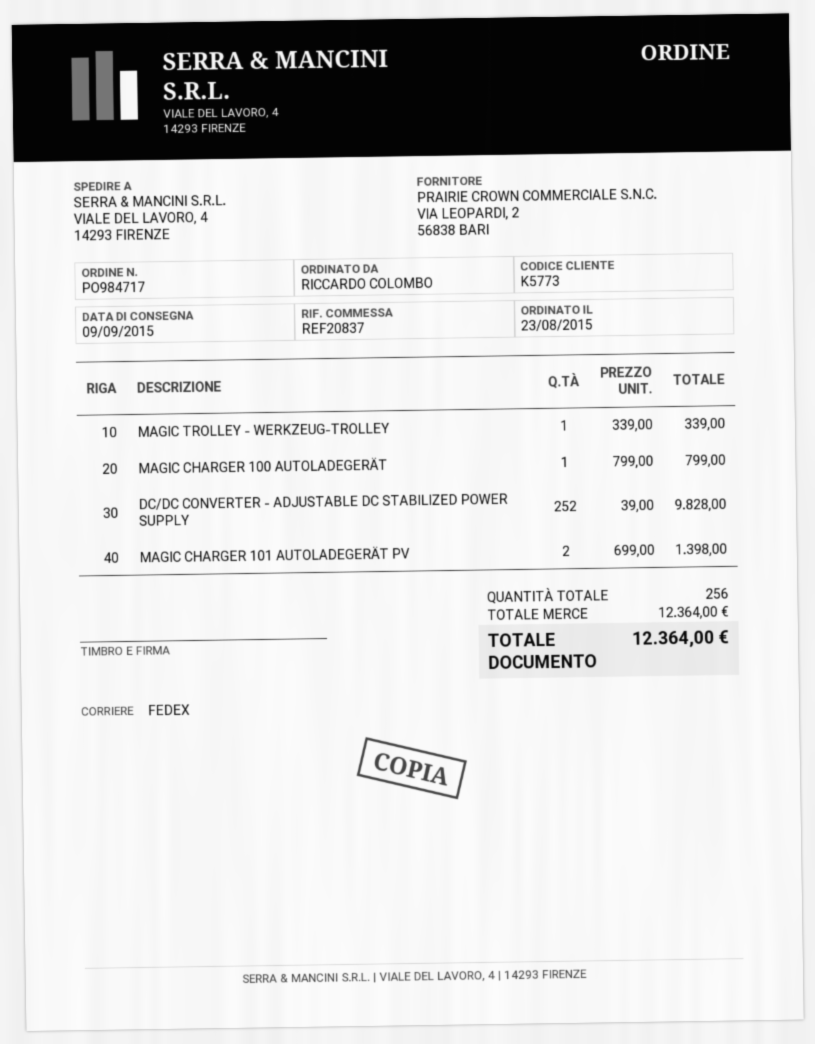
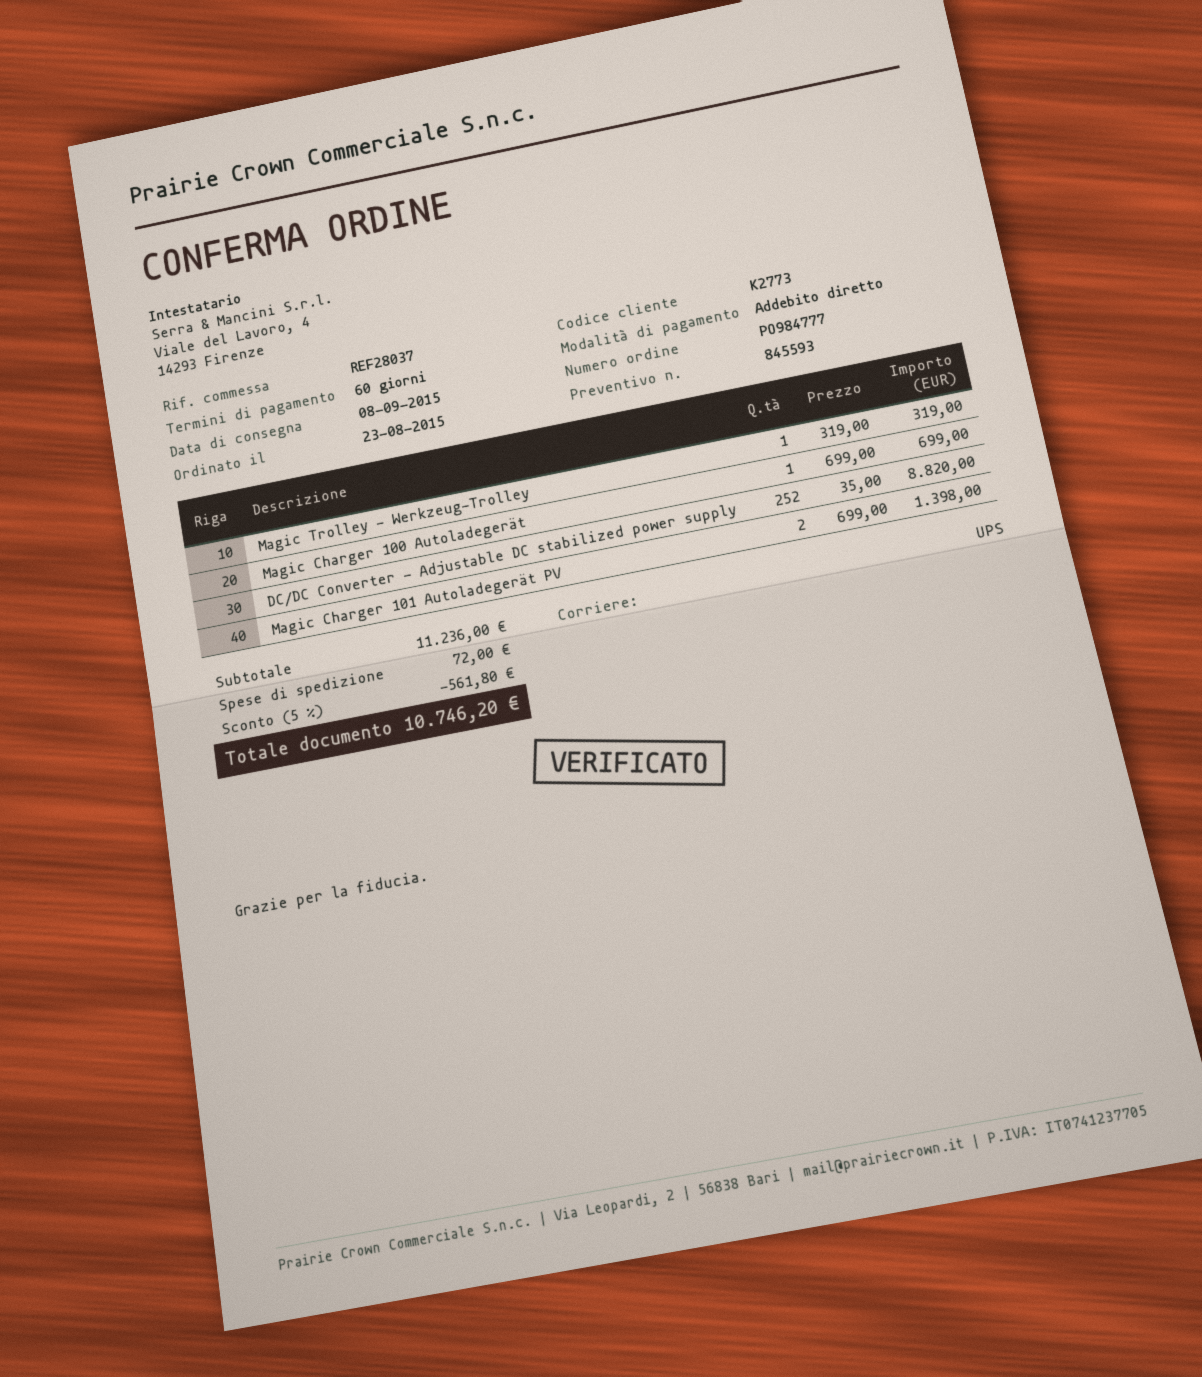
order number: PO984717 -> PO984777
delivery date: 2015-09-09 -> 2015-09-08
customer number: K5773 -> K2773
reference: REF20837 -> REF28037
shipping method: FedEx -> UPS
MAGIC TROLLEY - WERKZEUG-TROLLEY: 1 x 339.00 = 339.00 -> 1 x 319.00 = 319.00
MAGIC CHARGER 100 AUTOLADEGERÄT: 1 x 799.00 = 799.00 -> 1 x 699.00 = 699.00
DC/DC CONVERTER - ADJUSTABLE DC STABILIZED POWER SUPPLY: 252 x 39.00 = 9828.00 -> 252 x 35.00 = 8820.00
subtotal: 12364.00 -> 11236.00
discount: none -> 5% = 561.80
shipping: none -> 72.00
total: 12364.00 -> 10746.20

